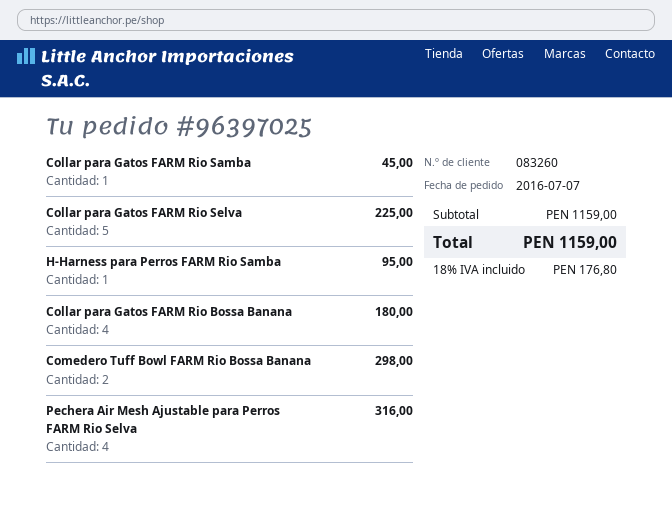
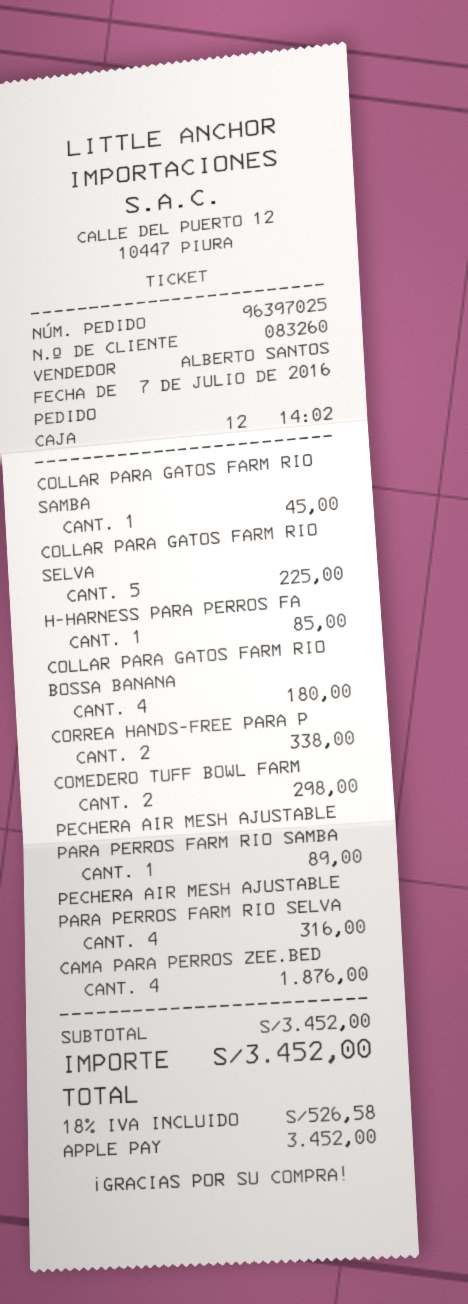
H-Harness para Perros FARM Rio Samba: 1 for 95.00 -> 1 for 85.00
CORREA HANDS-FREE PARA P: none -> 2 for 338.00
PECHERA AIR MESH AJUSTABLE PARA PERROS FARM RIO SAMBA: none -> 1 for 89.00
CAMA PARA PERROS ZEE.BED: none -> 4 for 1876.00
subtotal: 1159.00 -> 3452.00
tax: 18% = 176.80 -> 18% = 526.58
total: 1159.00 -> 3452.00

